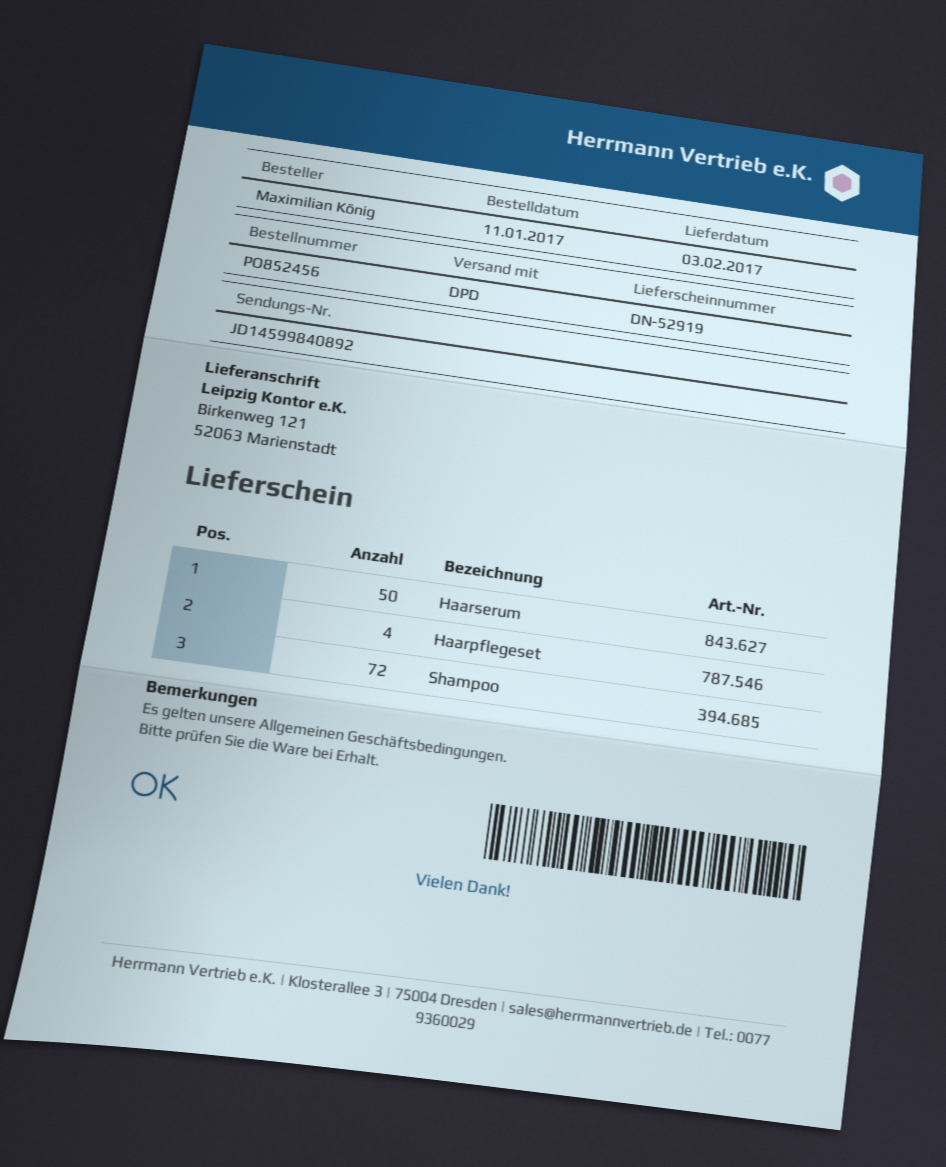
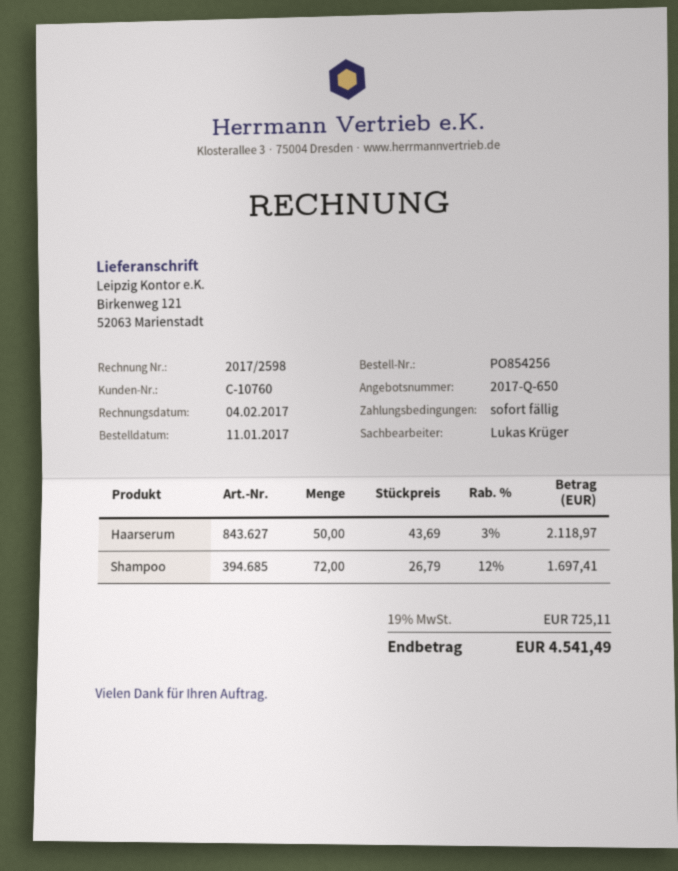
order number: PO852456 -> PO854256
Haarpflegeset: 4 -> none

